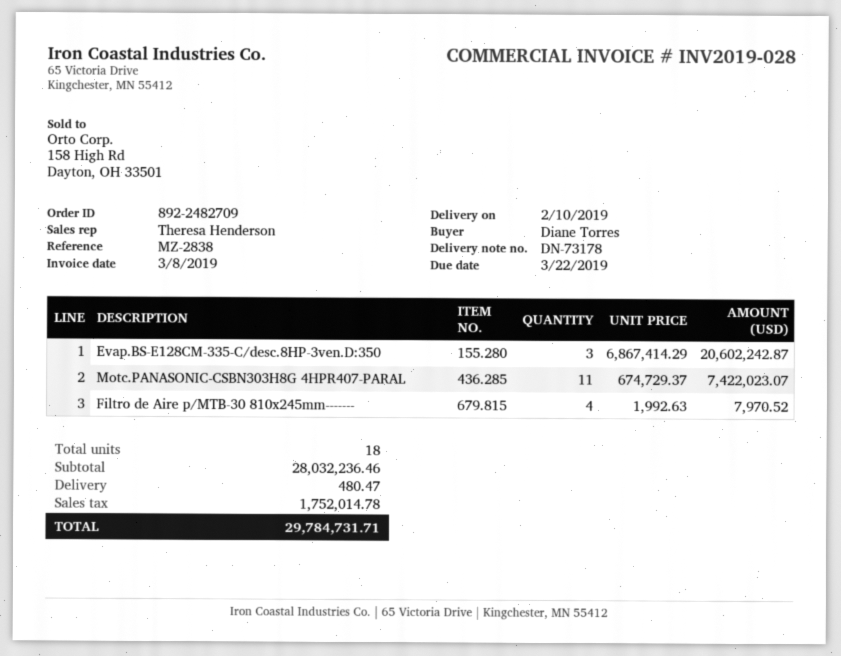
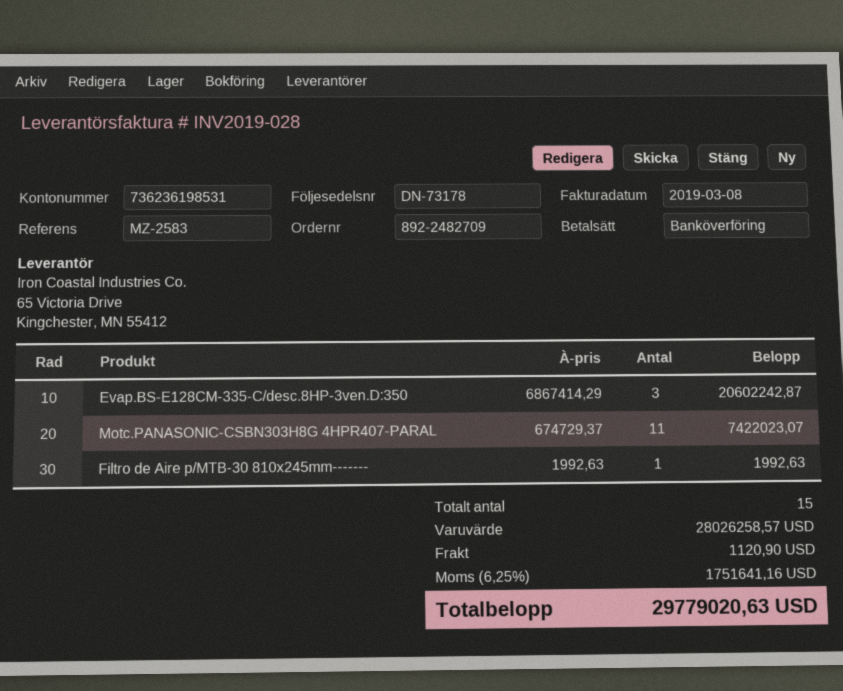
reference: MZ-2838 -> MZ-2583
Filtro de Aire p/MTB-30 810x245mm-------: 4 x 1992.63 = 7970.52 -> 1 x 1992.63 = 1992.63
total quantity: 18 -> 15
subtotal: 28032236.46 -> 28026258.57
shipping: 480.47 -> 1120.90
tax: 1752014.78 -> 1751641.16
total: 29784731.71 -> 29779020.63

